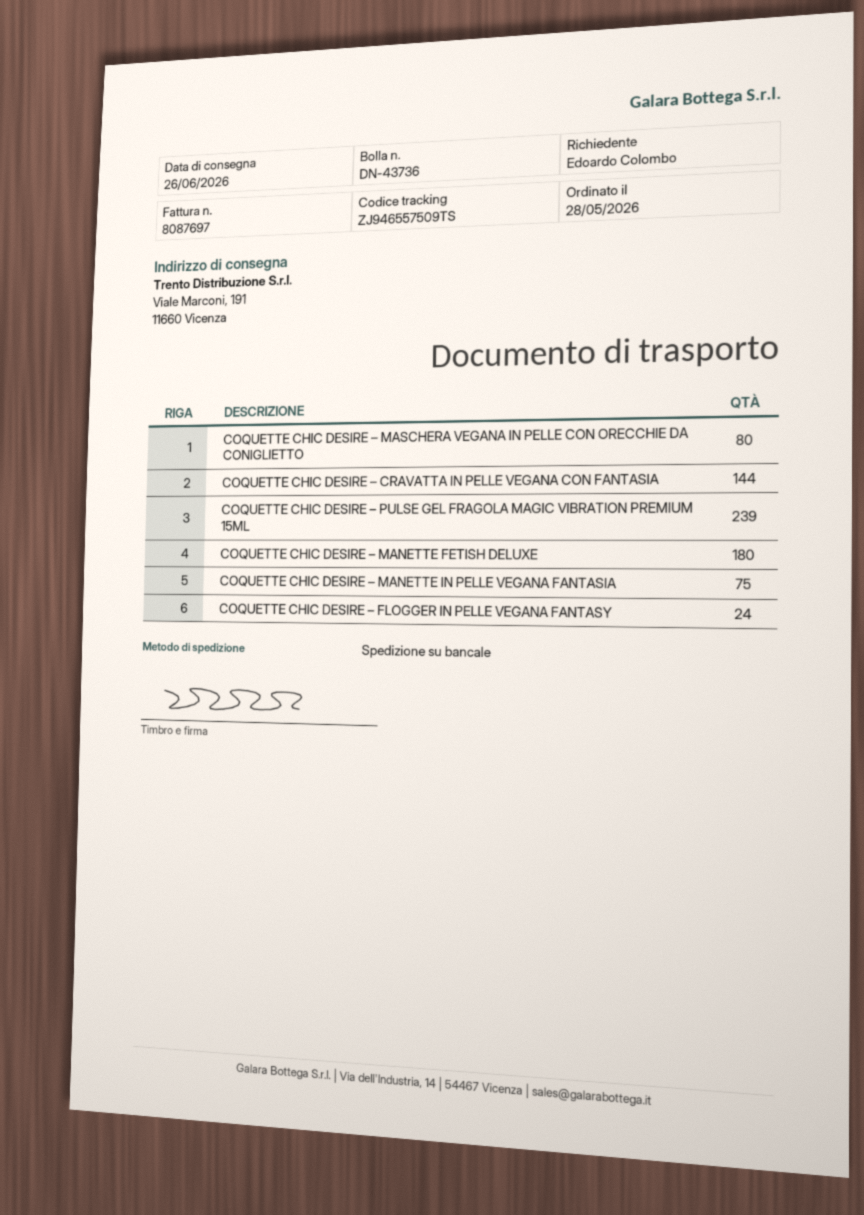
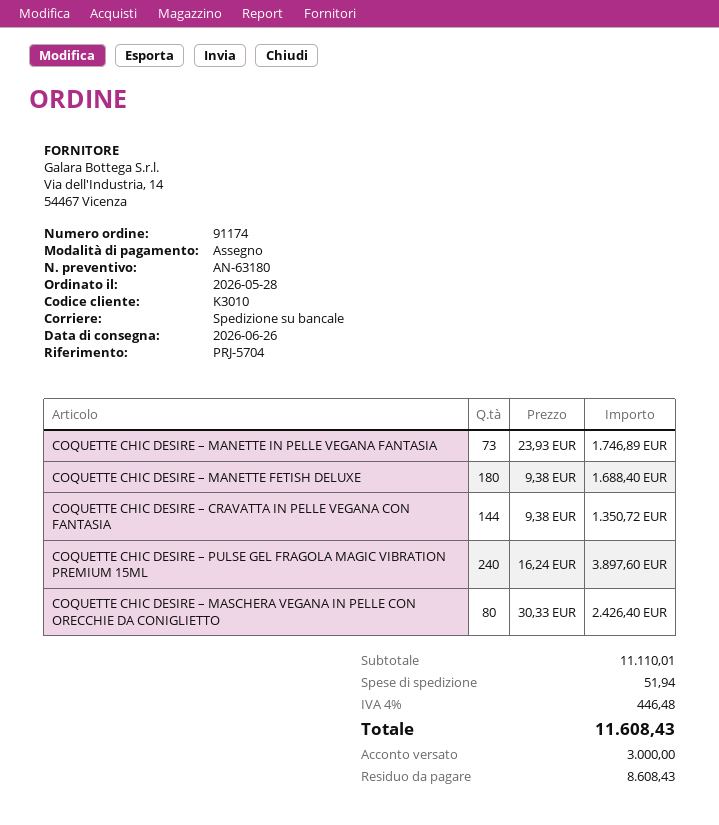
COQUETTE CHIC DESIRE – PULSE GEL FRAGOLA MAGIC VIBRATION PREMIUM 15ML: 239 -> 240
COQUETTE CHIC DESIRE – MANETTE IN PELLE VEGANA FANTASIA: 75 -> 73
COQUETTE CHIC DESIRE – FLOGGER IN PELLE VEGANA FANTASY: 24 -> none

